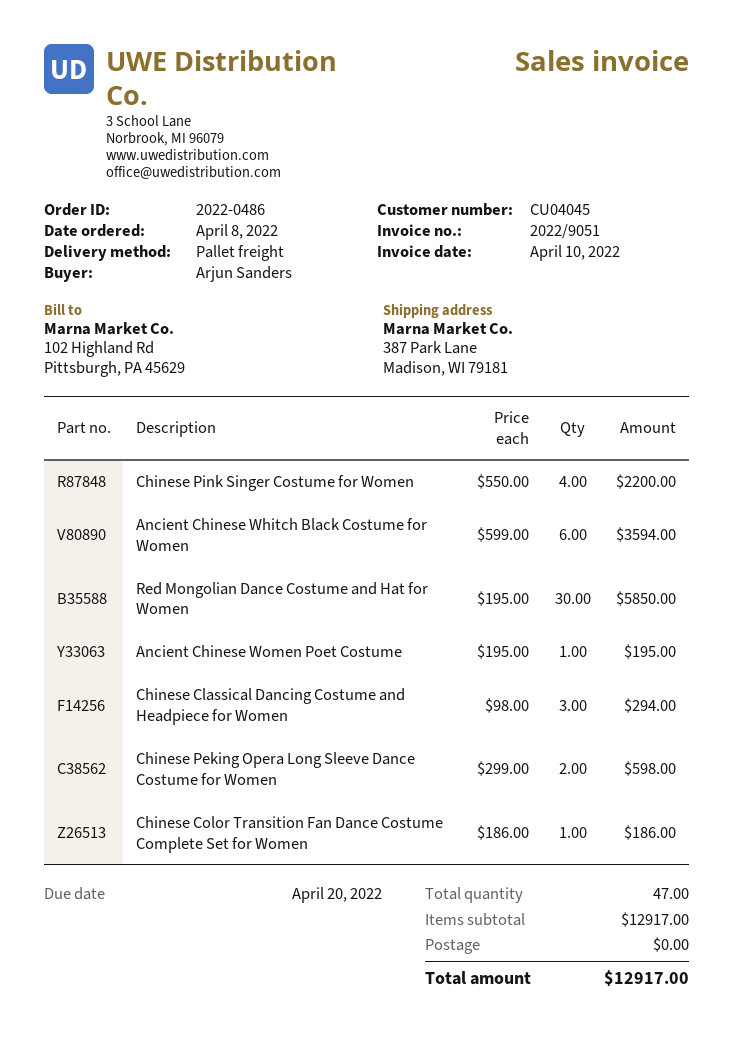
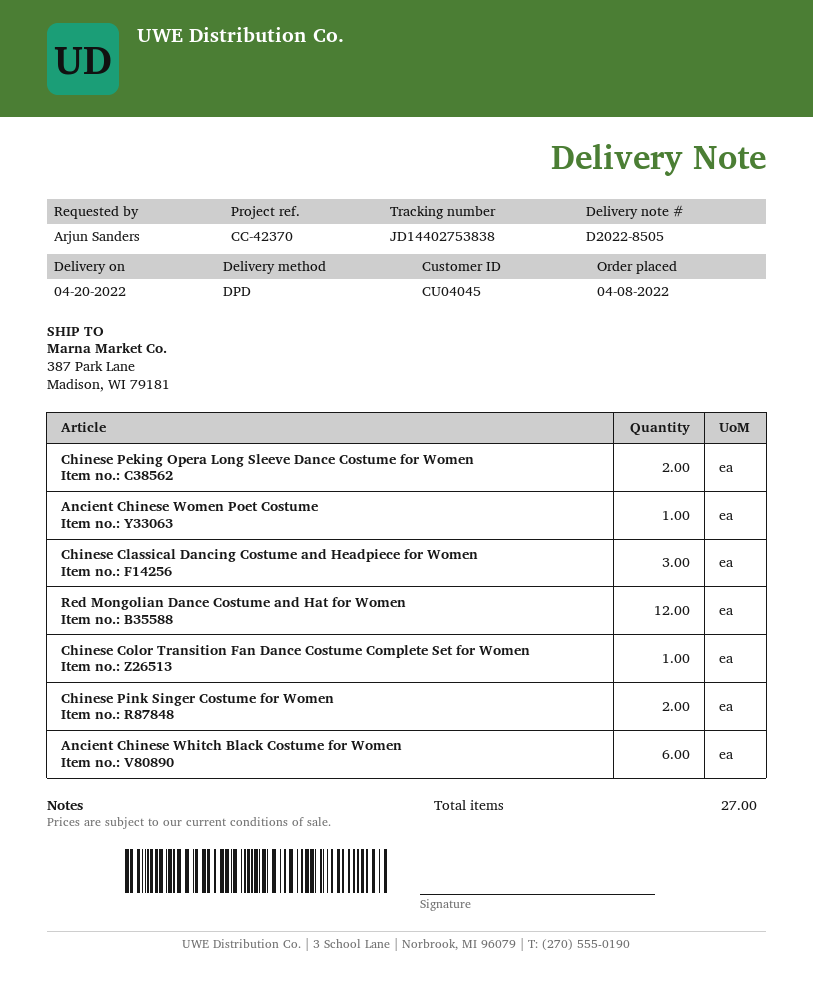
shipping method: pallet freight -> DPD
Chinese Pink Singer Costume for Women: 4 -> 2
Red Mongolian Dance Costume and Hat for Women: 30 -> 12
total quantity: 47 -> 27

